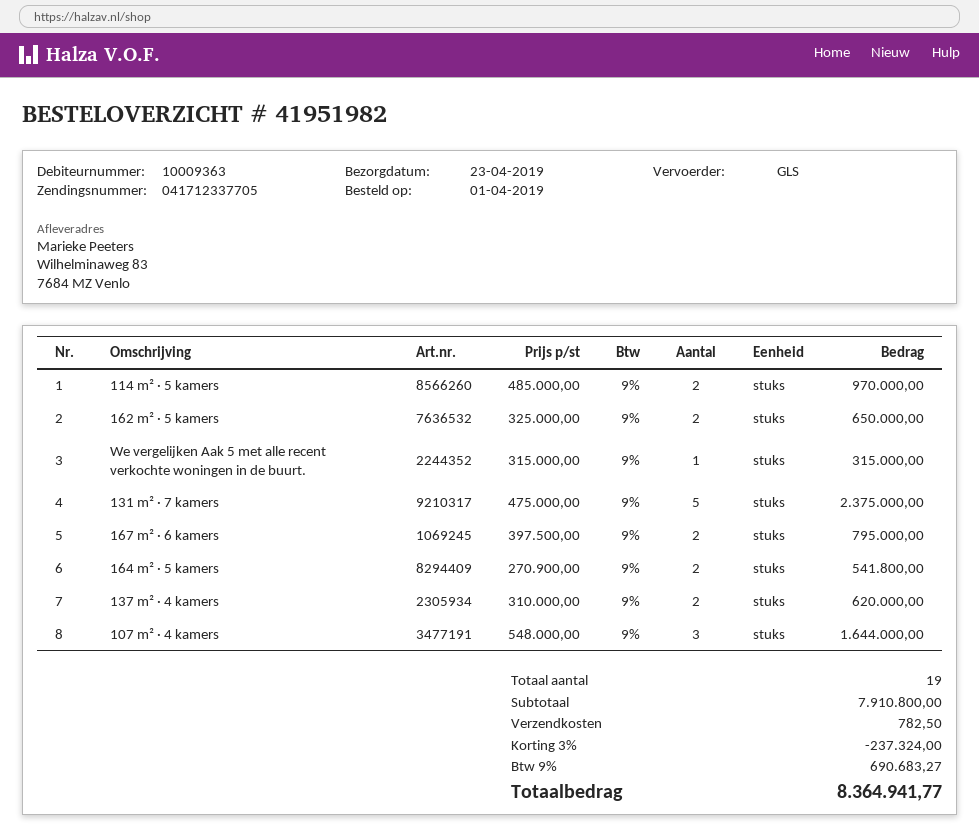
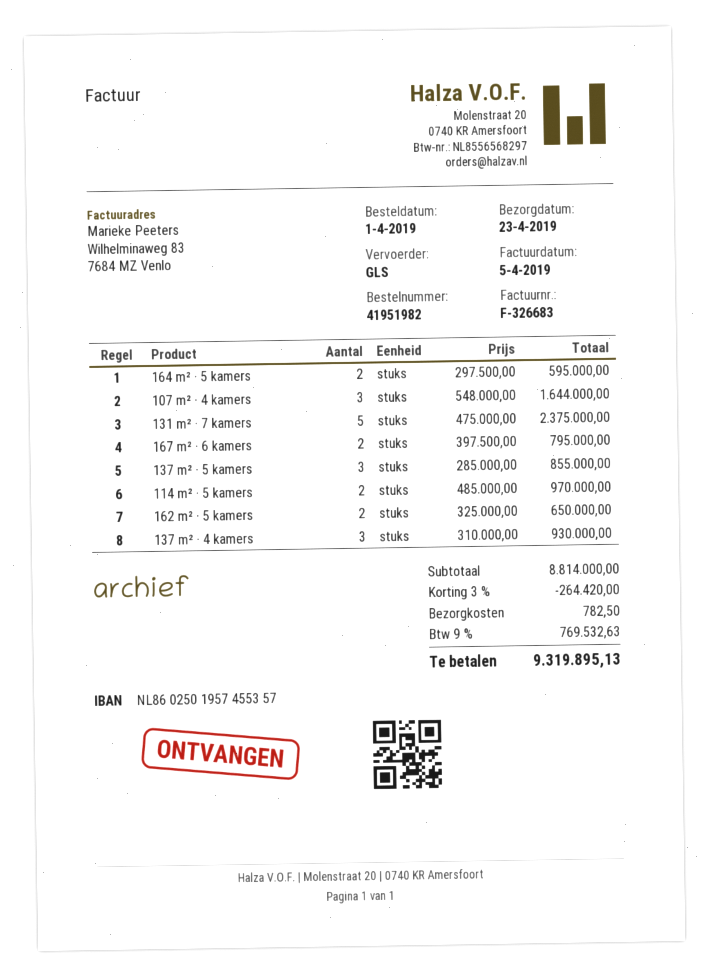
We vergelijken Aak 5 met alle recent verkochte woningen in de buurt.: 1 x 315000.00 = 315000.00 -> none
164 m² · 5 kamers: 2 x 270900.00 = 541800.00 -> 2 x 297500.00 = 595000.00
137 m² · 4 kamers: 2 x 310000.00 = 620000.00 -> 3 x 310000.00 = 930000.00
137 m² · 5 kamers: none -> 3 x 285000.00 = 855000.00
subtotal: 7910800.00 -> 8814000.00
discount: 3% = 237324.00 -> 3% = 264420.00
tax: 9% = 690683.27 -> 9% = 769532.63
total: 8364941.77 -> 9319895.13

